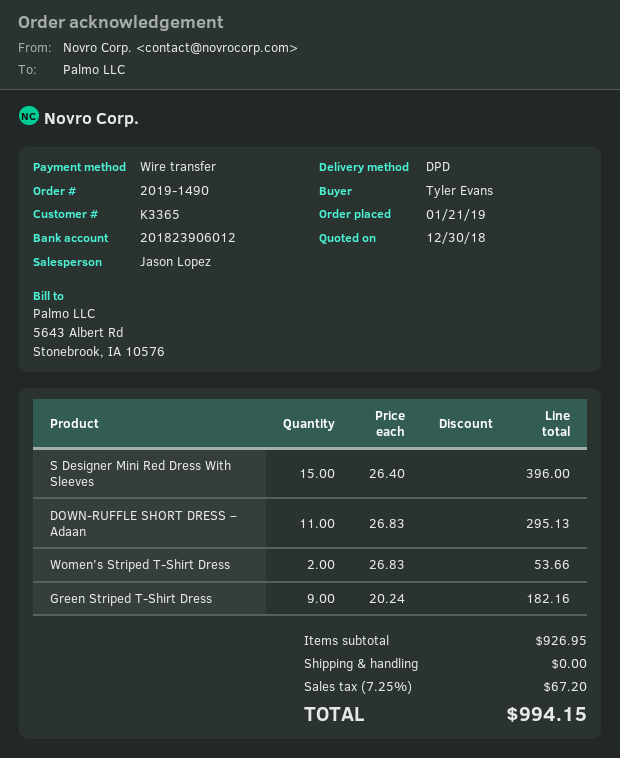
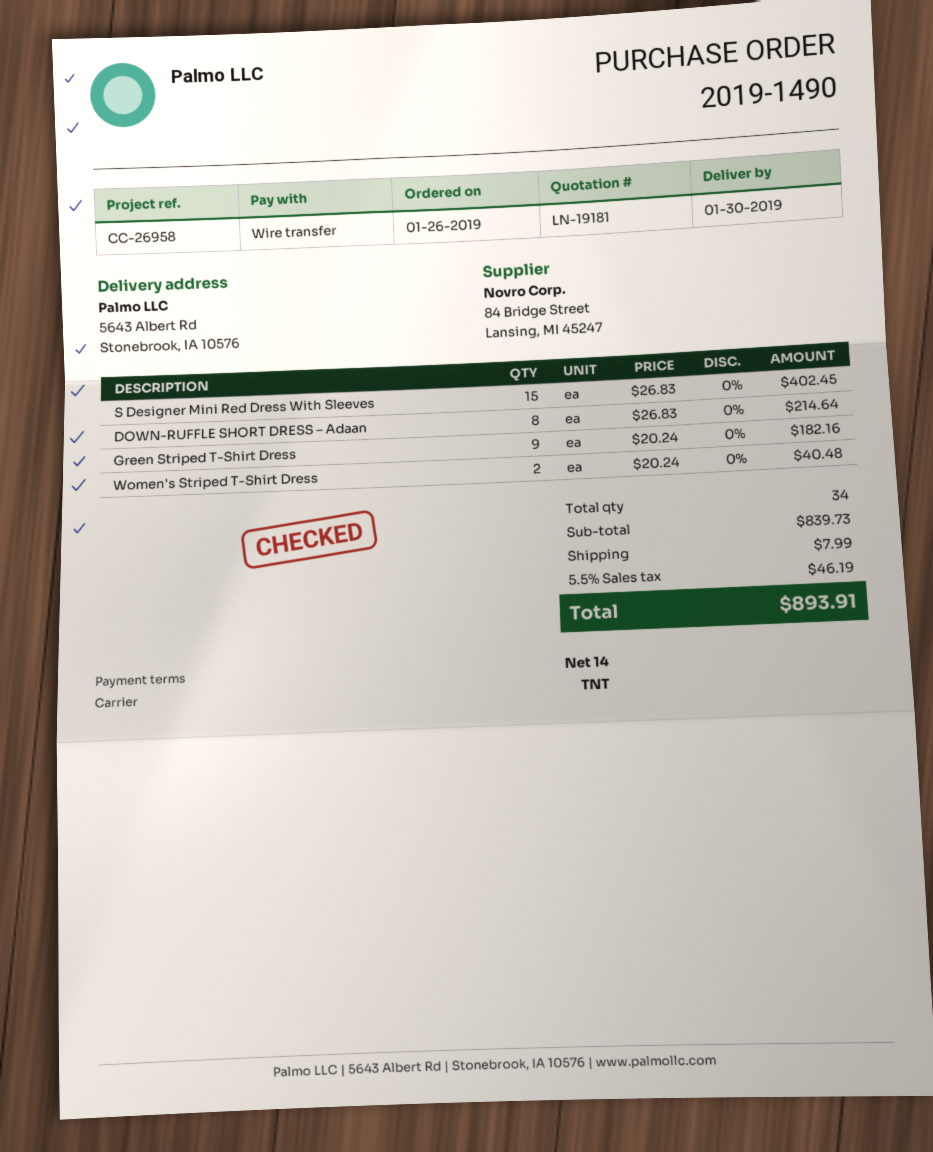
order date: 2019-01-21 -> 2019-01-26
shipping method: DPD -> TNT
S Designer Mini Red Dress With Sleeves: 15 x 26.40 = 396.00 -> 15 x 26.83 = 402.45
DOWN-RUFFLE SHORT DRESS – Adaan: 11 x 26.83 = 295.13 -> 8 x 26.83 = 214.64
Women's Striped T-Shirt Dress: 2 x 26.83 = 53.66 -> 2 x 20.24 = 40.48
subtotal: 926.95 -> 839.73
shipping: 0.00 -> 7.99
tax: 7.25% = 67.20 -> 5.5% = 46.19
total: 994.15 -> 893.91

